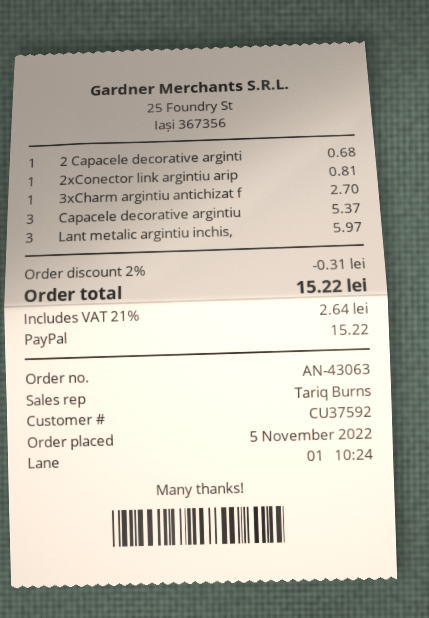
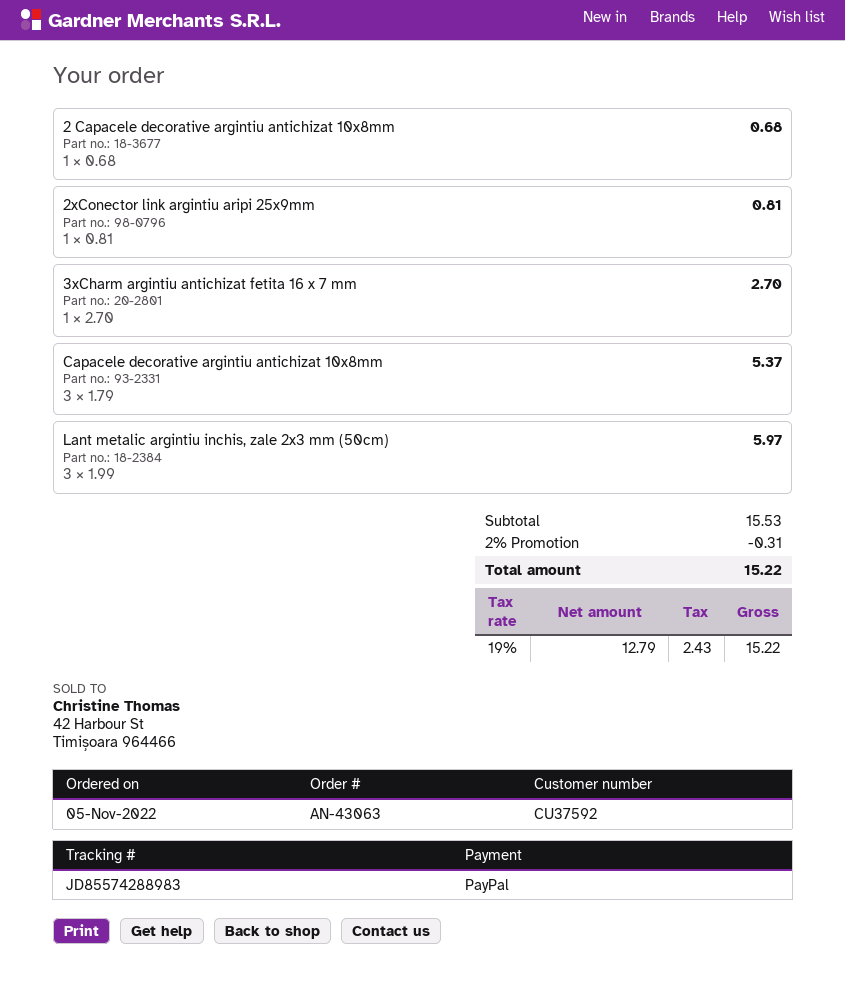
tax: 21% = 2.64 -> 19% = 2.43

